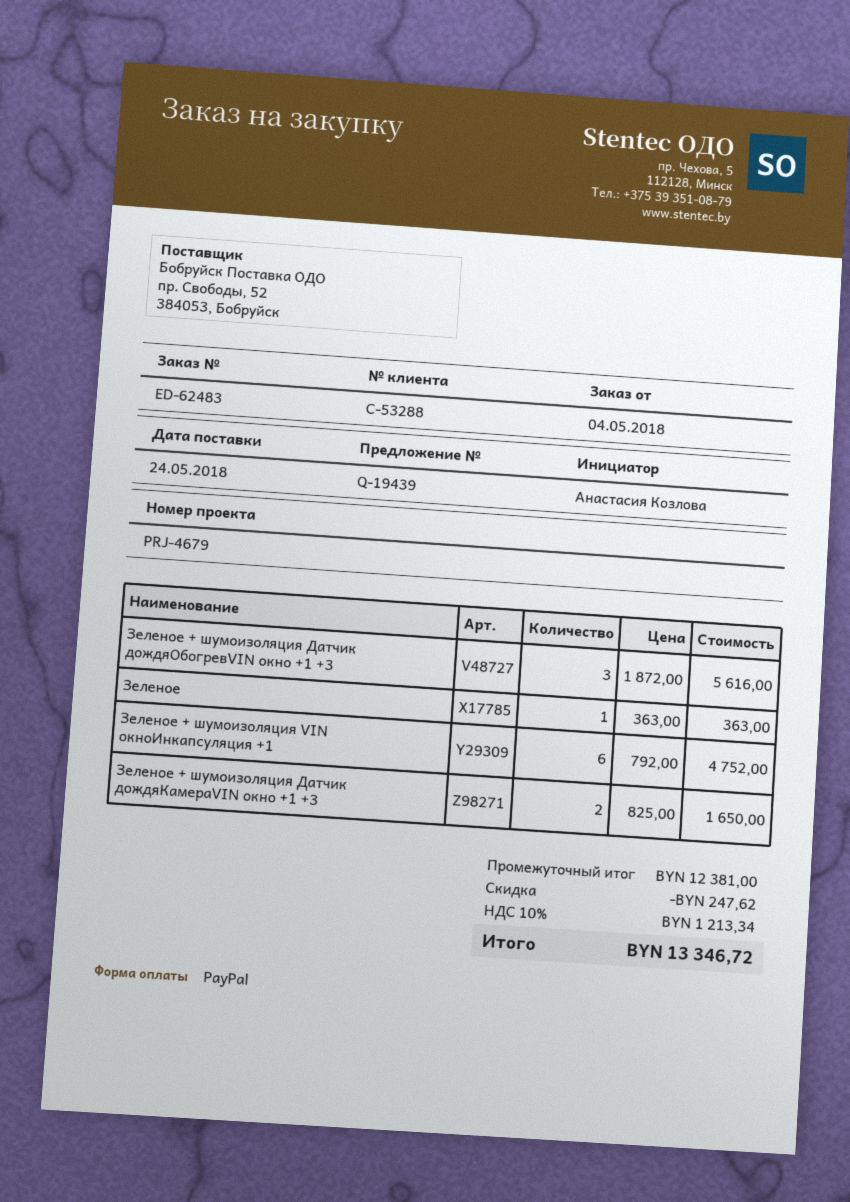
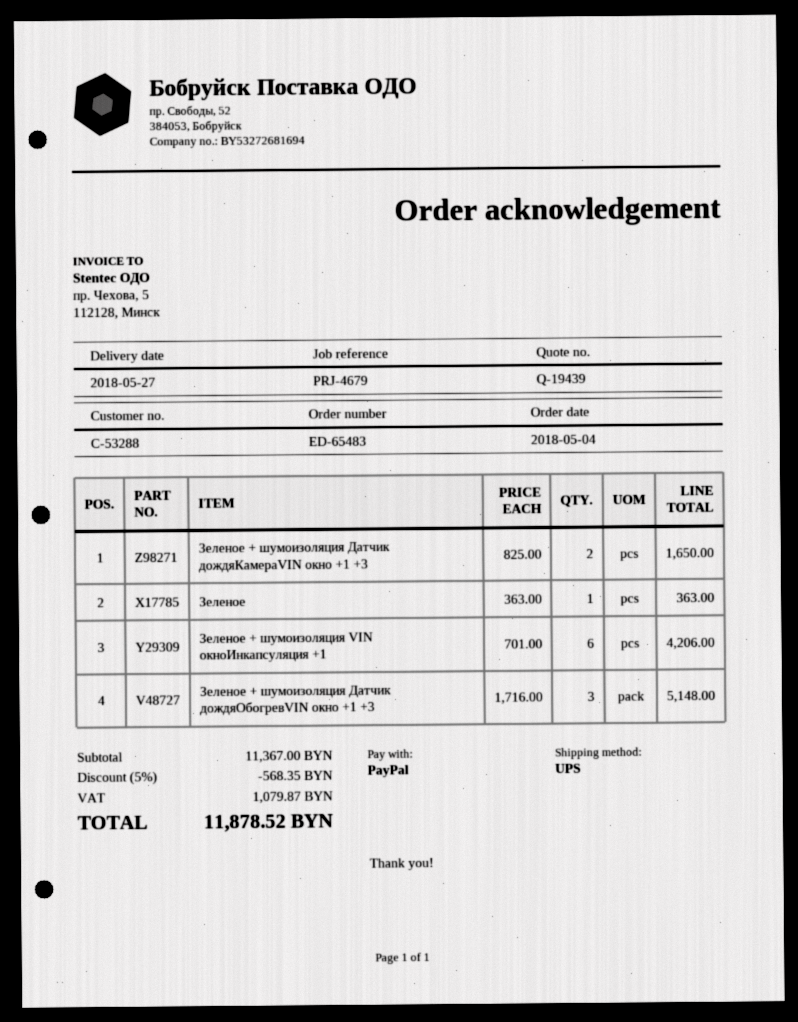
order number: ED-62483 -> ED-65483
delivery date: 2018-05-24 -> 2018-05-27
Зеленое + шумоизоляция Датчик дождяОбогревVIN окно +1 +3: 3 x 1872.00 = 5616.00 -> 3 x 1716.00 = 5148.00
Зеленое + шумоизоляция VIN окноИнкапсуляция +1: 6 x 792.00 = 4752.00 -> 6 x 701.00 = 4206.00
subtotal: 12381.00 -> 11367.00
discount: 247.62 -> 568.35
tax: 1213.34 -> 1079.87
total: 13346.72 -> 11878.52

